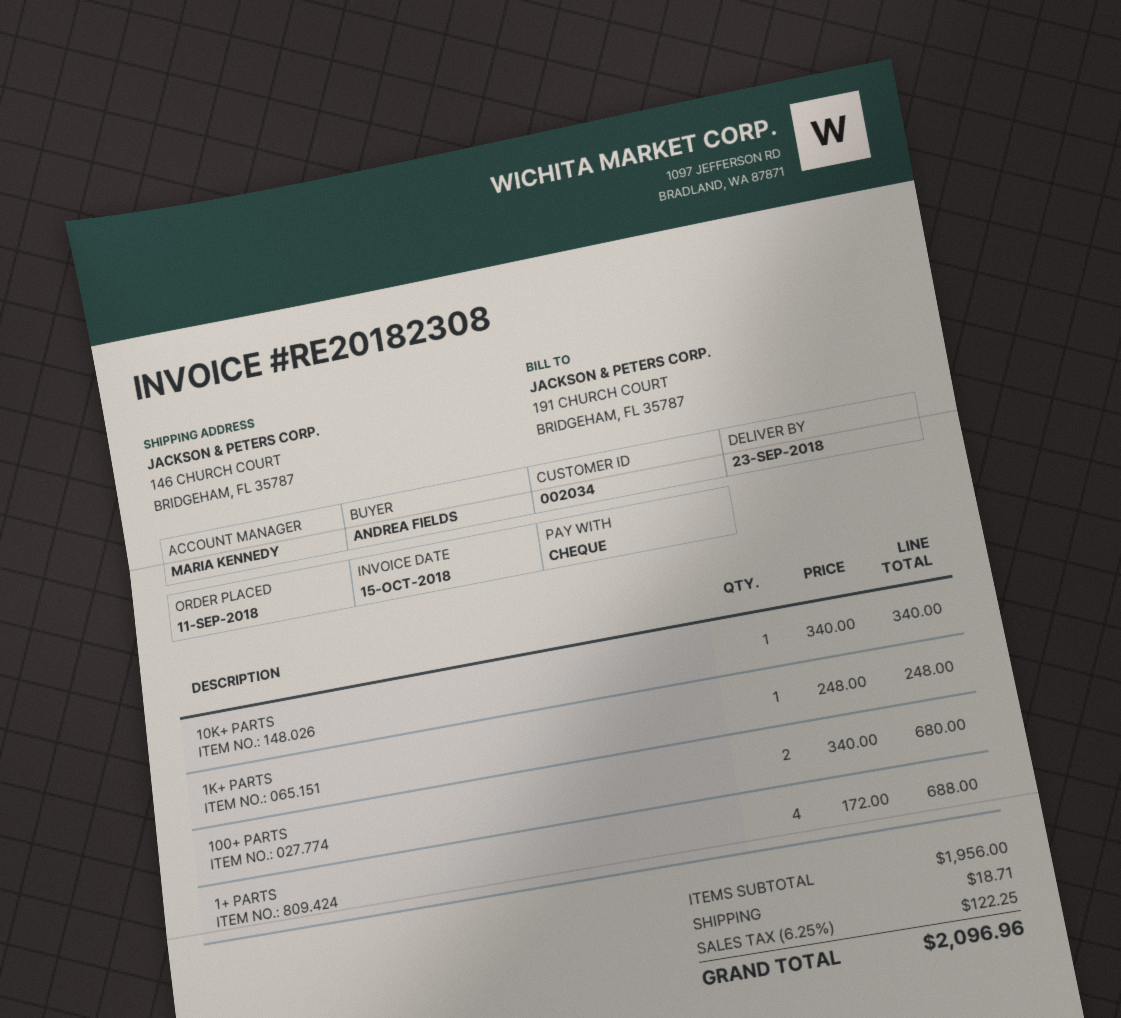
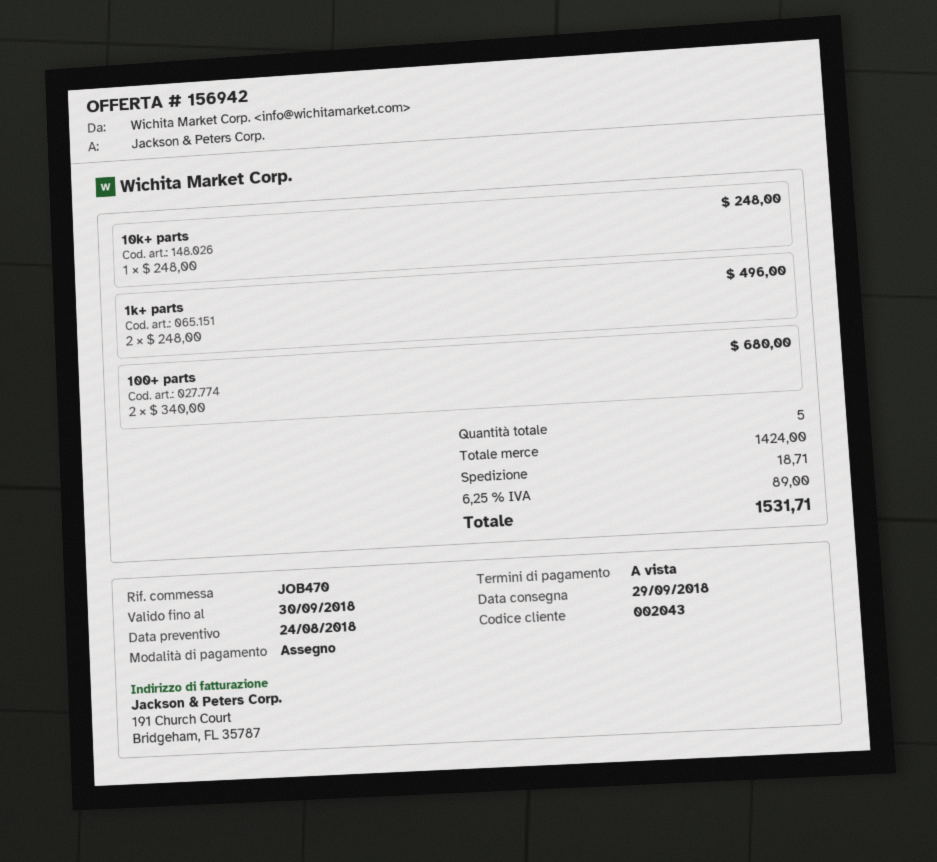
delivery date: 2018-09-23 -> 2018-09-29
customer number: 002034 -> 002043
10K+ PARTS: 1 x 340.00 = 340.00 -> 1 x 248.00 = 248.00
1K+ PARTS: 1 x 248.00 = 248.00 -> 2 x 248.00 = 496.00
1+ PARTS: 4 x 172.00 = 688.00 -> none
subtotal: 1956.00 -> 1424.00
tax: 6.25% = 122.25 -> 6.25% = 89.00
total: 2096.96 -> 1531.71

